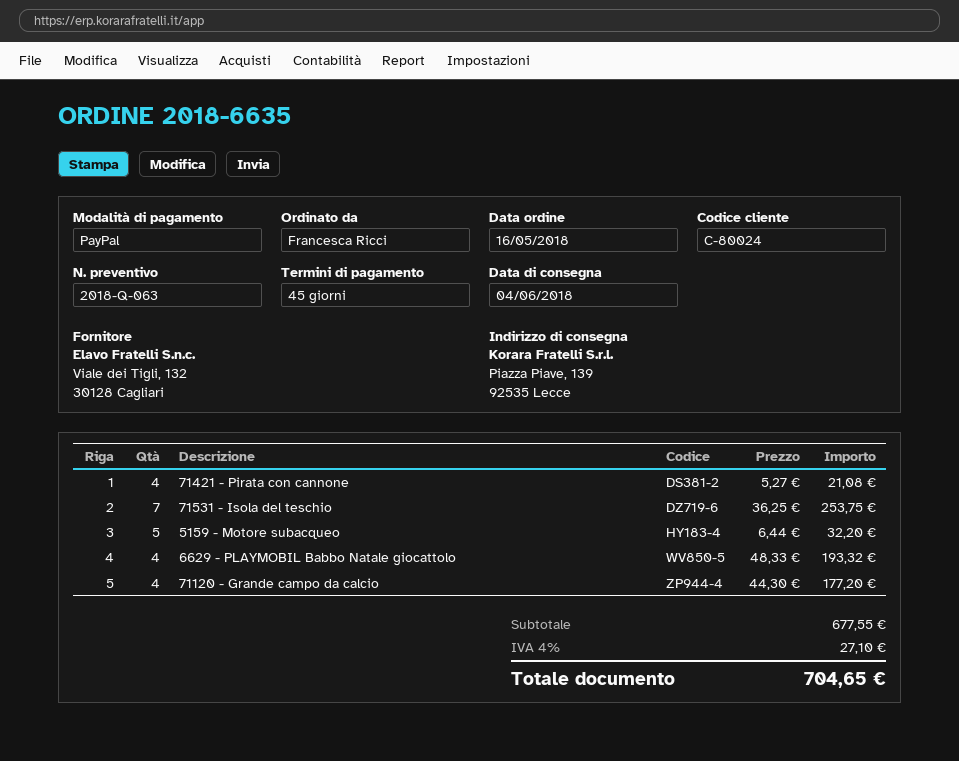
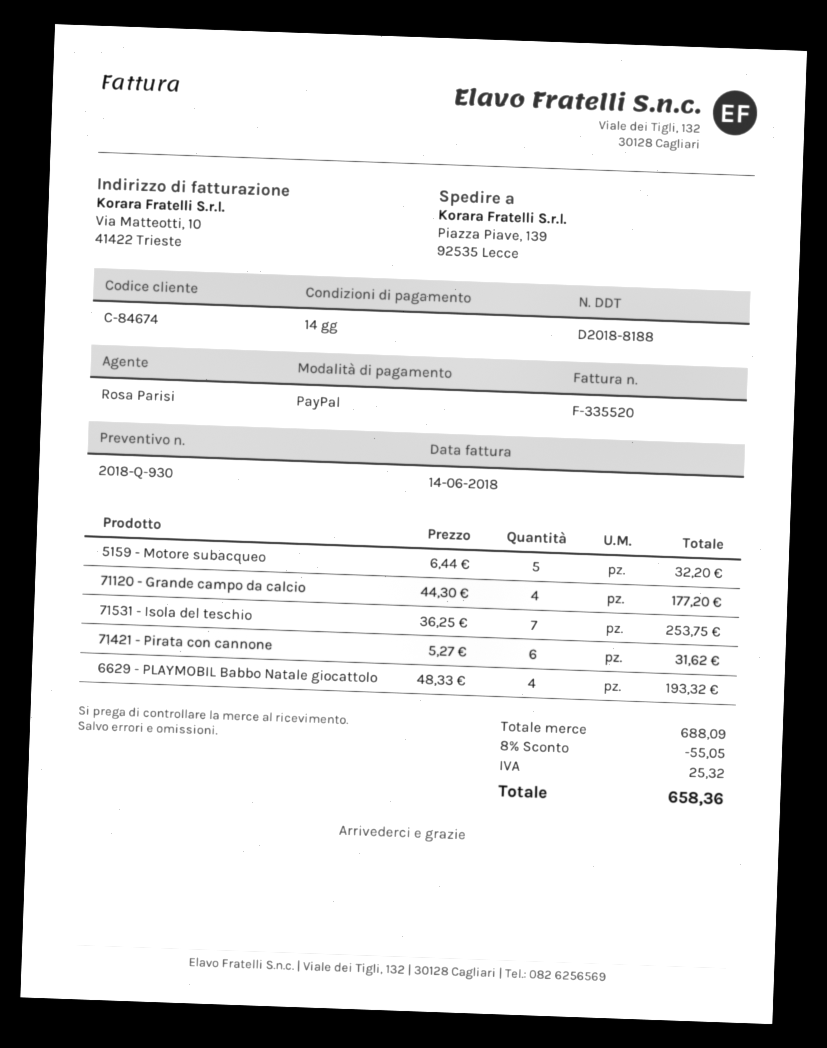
quote number: 2018-Q-063 -> 2018-Q-930
payment terms: 45 days -> 14 days
customer number: C-80024 -> C-84674
71421 - Pirata con cannone: 4 x 5.27 = 21.08 -> 6 x 5.27 = 31.62
subtotal: 677.55 -> 688.09
discount: none -> 8% = 55.05
tax: 27.10 -> 25.32
total: 704.65 -> 658.36

